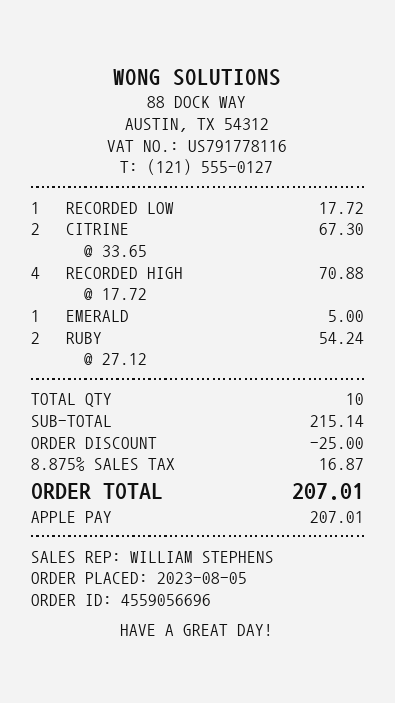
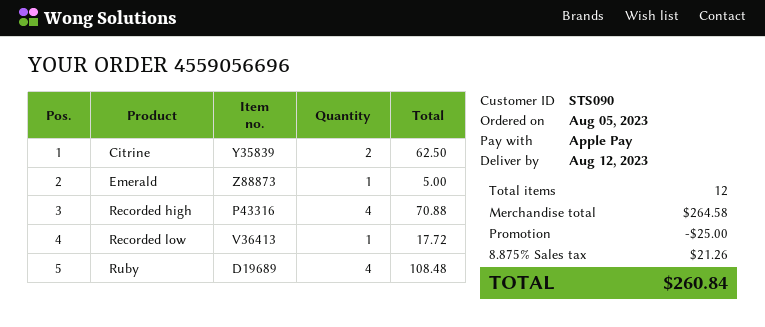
CITRINE: 2 for 67.30 -> 2 for 62.50
RUBY: 2 for 54.24 -> 4 for 108.48
total quantity: 10 -> 12
subtotal: 215.14 -> 264.58
tax: 8.875% = 16.87 -> 8.875% = 21.26
total: 207.01 -> 260.84

